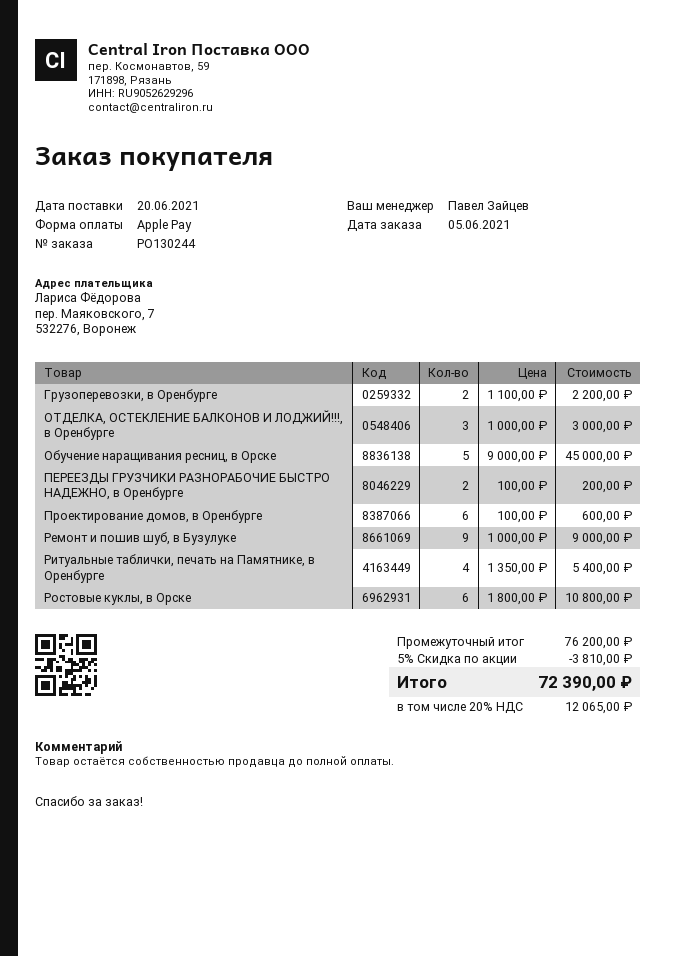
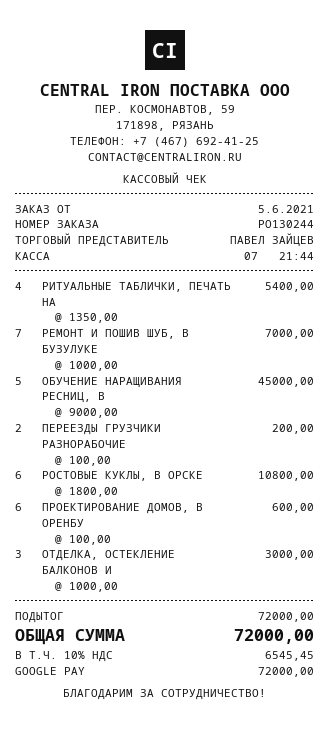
payment method: Apple Pay -> Google Pay
Грузоперевозки, в Оренбурге: 2 x 1100.00 = 2200.00 -> none
Ремонт и пошив шуб, в Бузулуке: 9 x 1000.00 = 9000.00 -> 7 x 1000.00 = 7000.00
subtotal: 76200.00 -> 72000.00
discount: 5% = 3810.00 -> none
tax: 20% = 12065.00 -> 10% = 6545.45
total: 72390.00 -> 72000.00

